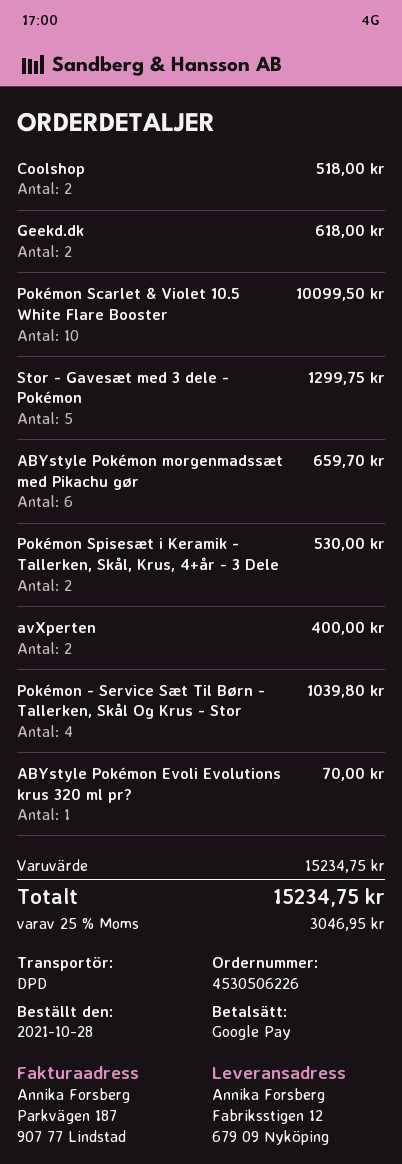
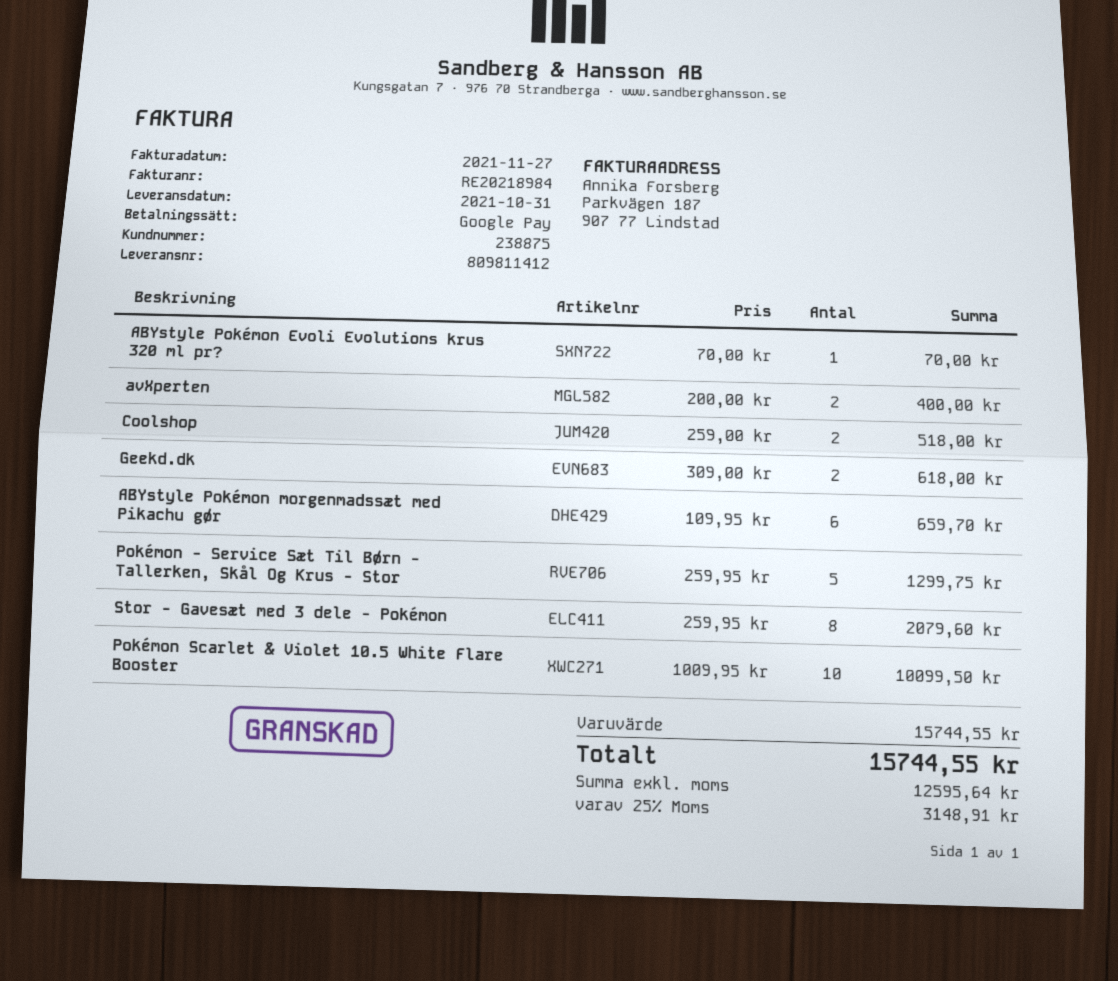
Stor - Gavesæt med 3 dele - Pokémon: 5 for 1299.75 -> 8 for 2079.60
Pokémon Spisesæt i Keramik - Tallerken, Skål, Krus, 4+år - 3 Dele: 2 for 530.00 -> none
Pokémon - Service Sæt Til Børn - Tallerken, Skål Og Krus - Stor: 4 for 1039.80 -> 5 for 1299.75
subtotal: 15234.75 -> 15744.55
tax: 25% = 3046.95 -> 25% = 3148.91
total: 15234.75 -> 15744.55

